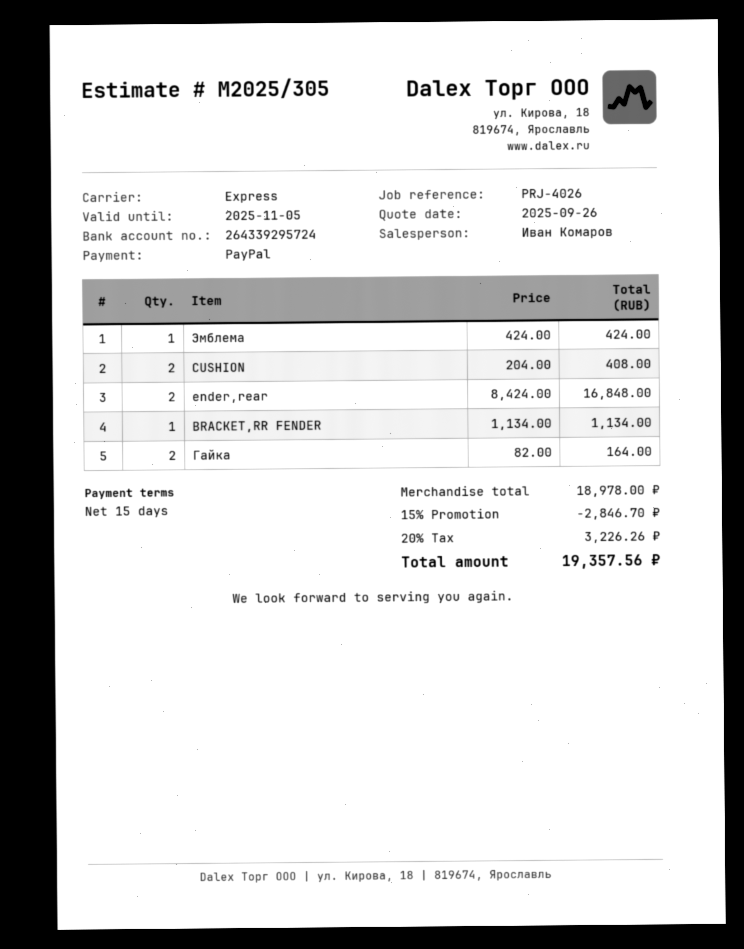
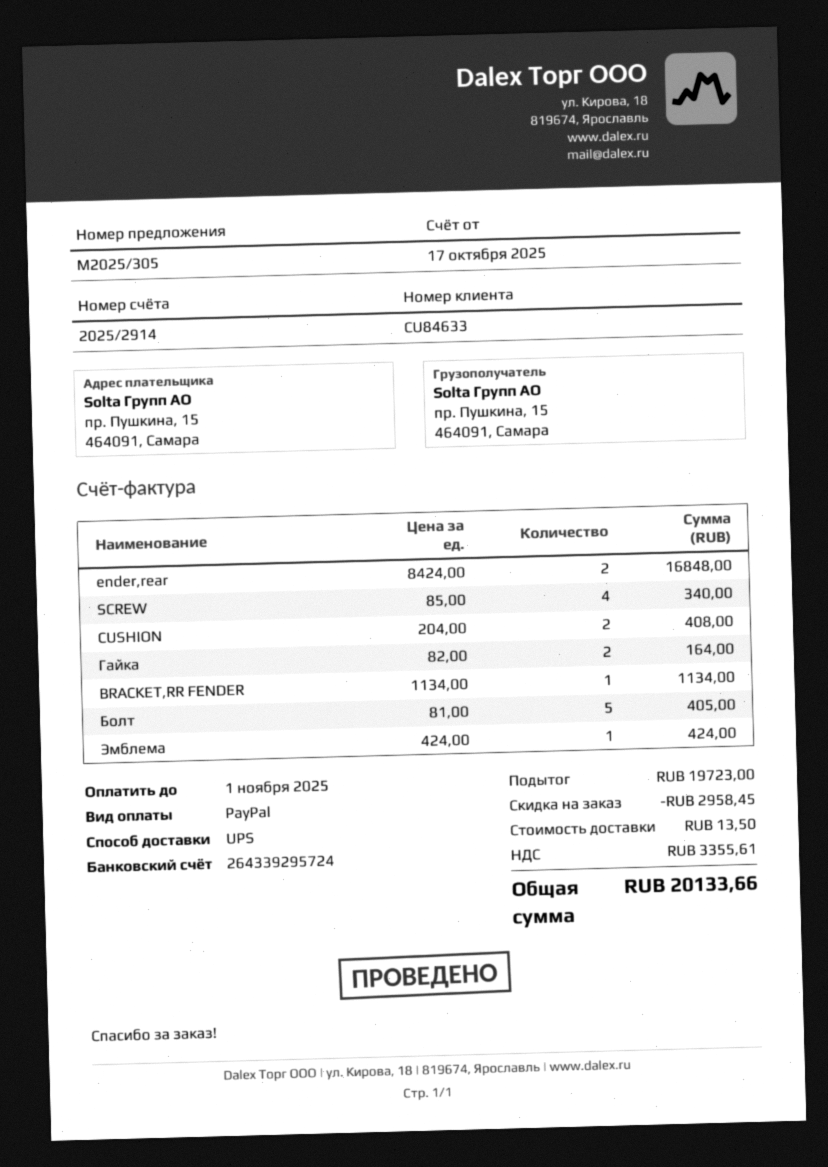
shipping method: express -> UPS
SCREW: none -> 4 x 85.00 = 340.00
Болт: none -> 5 x 81.00 = 405.00
subtotal: 18978.00 -> 19723.00
discount: 2846.70 -> 2958.45
shipping: none -> 13.50
tax: 3226.26 -> 3355.61
total: 19357.56 -> 20133.66

